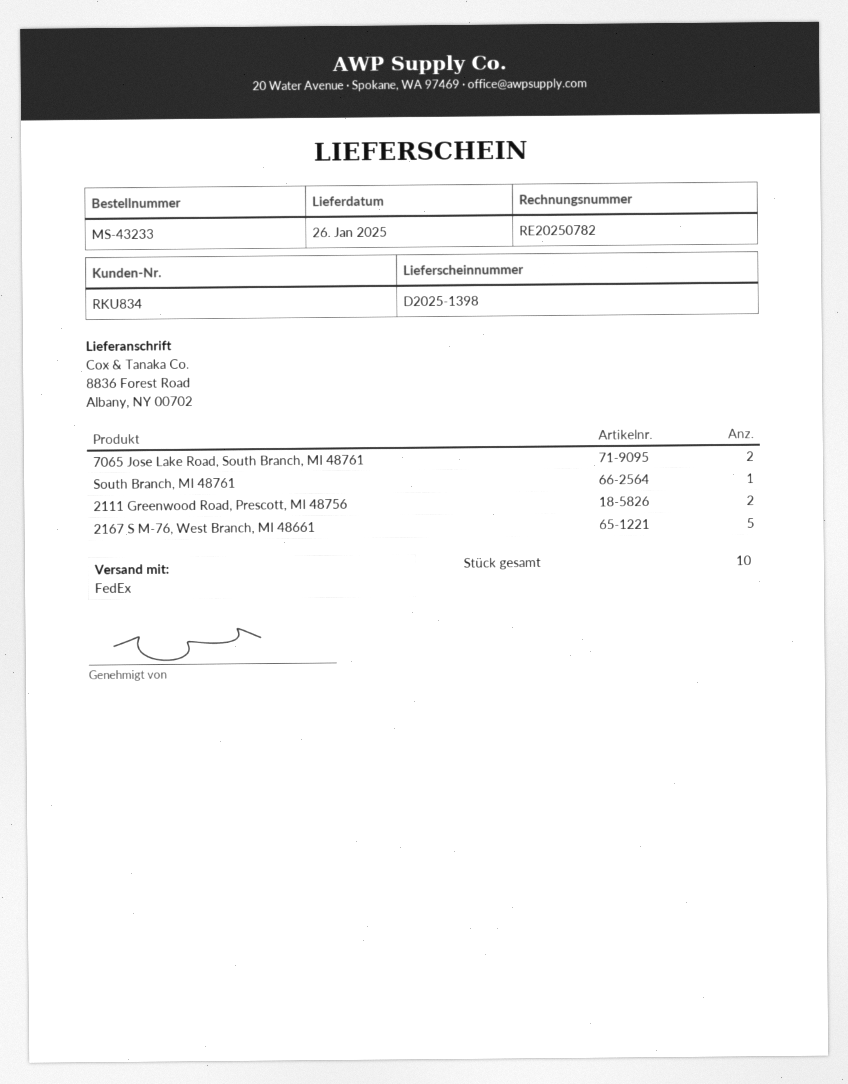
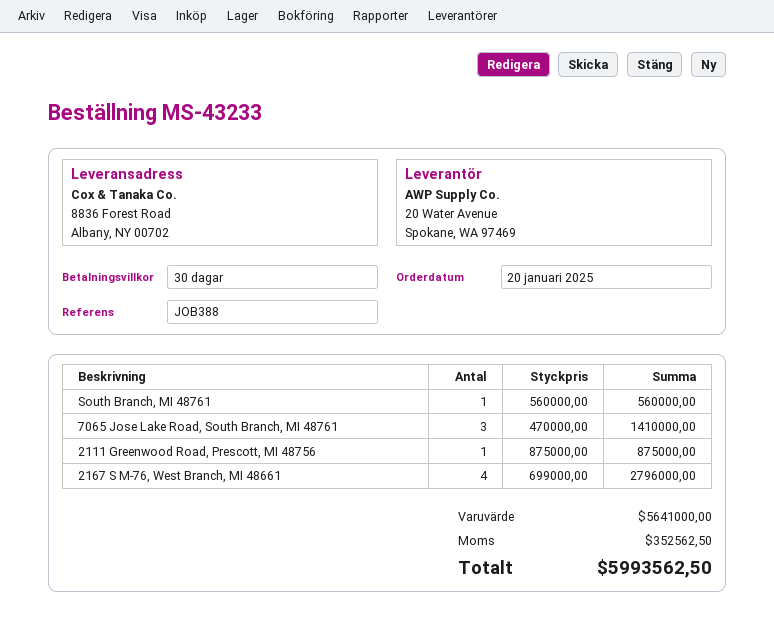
7065 Jose Lake Road, South Branch, MI 48761: 2 -> 3
2111 Greenwood Road, Prescott, MI 48756: 2 -> 1
2167 S M-76, West Branch, MI 48661: 5 -> 4

